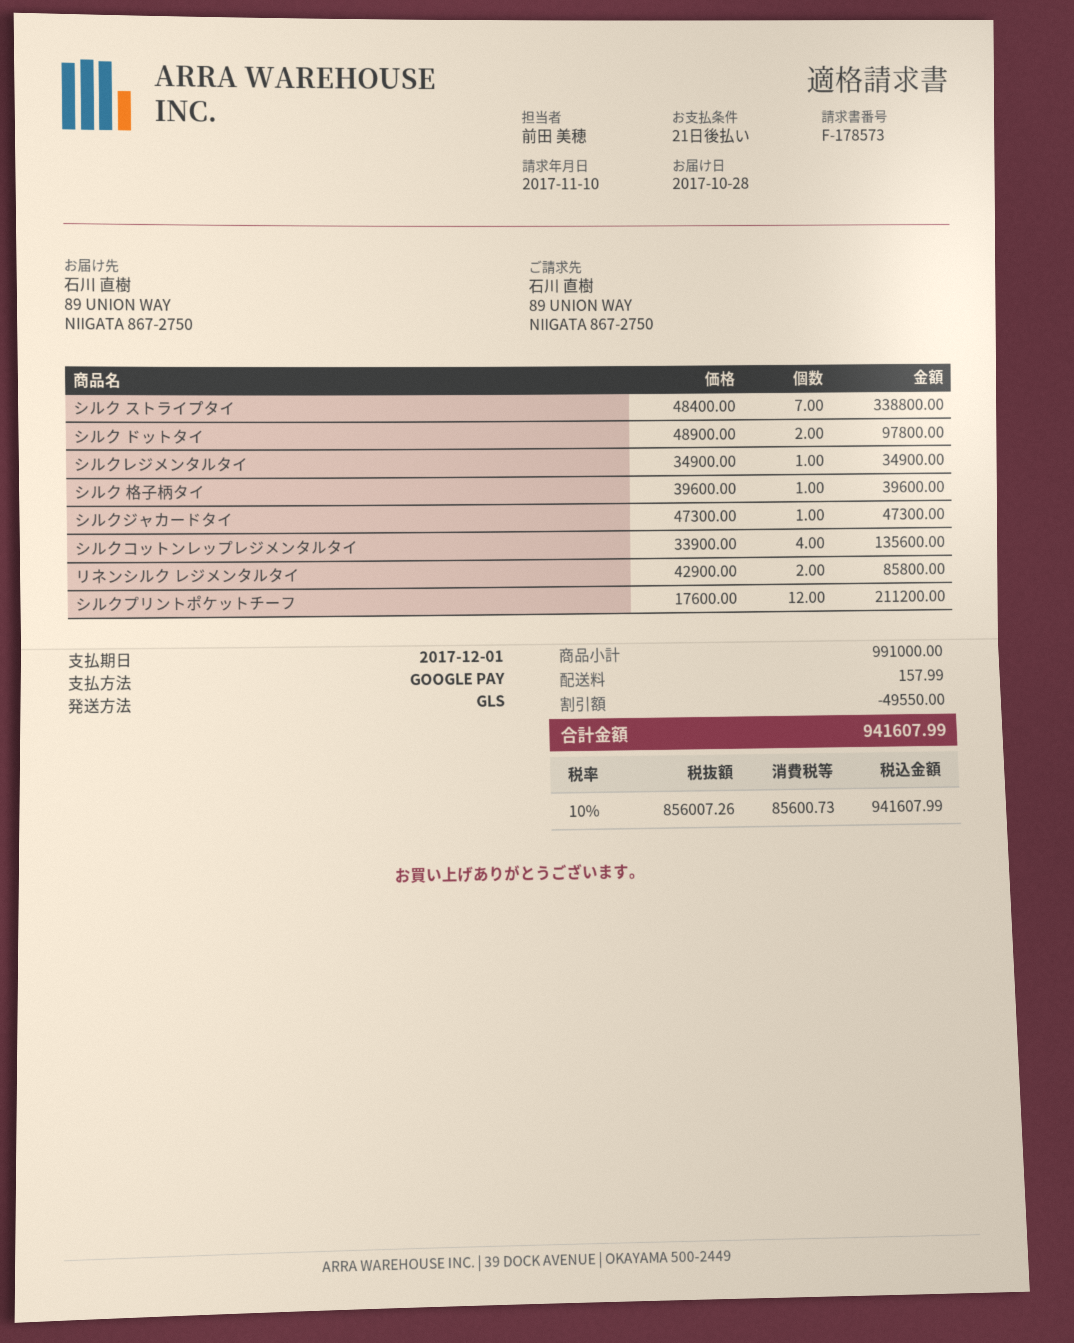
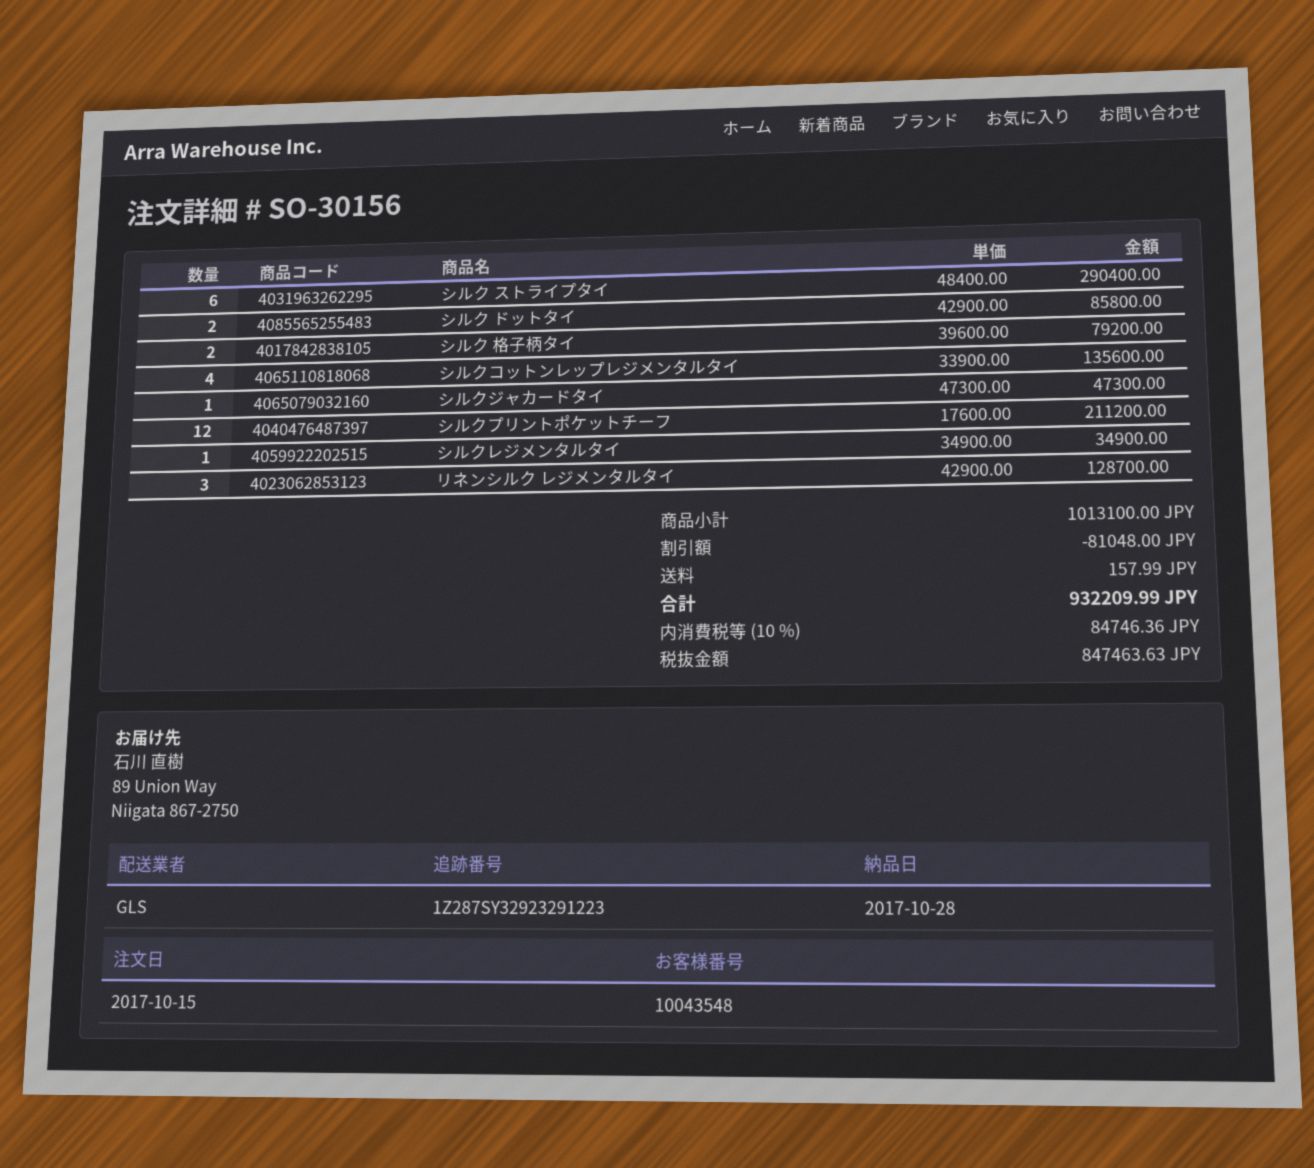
シルク ストライプタイ: 7 x 48400.00 = 338800.00 -> 6 x 48400.00 = 290400.00
シルク ドットタイ: 2 x 48900.00 = 97800.00 -> 2 x 42900.00 = 85800.00
シルク 格子柄タイ: 1 x 39600.00 = 39600.00 -> 2 x 39600.00 = 79200.00
リネンシルク レジメンタルタイ: 2 x 42900.00 = 85800.00 -> 3 x 42900.00 = 128700.00
subtotal: 991000.00 -> 1013100.00
discount: 49550.00 -> 81048.00
net: 856007.26 -> 847463.63
tax: 10% = 85600.73 -> 10% = 84746.36
total: 941607.99 -> 932209.99

